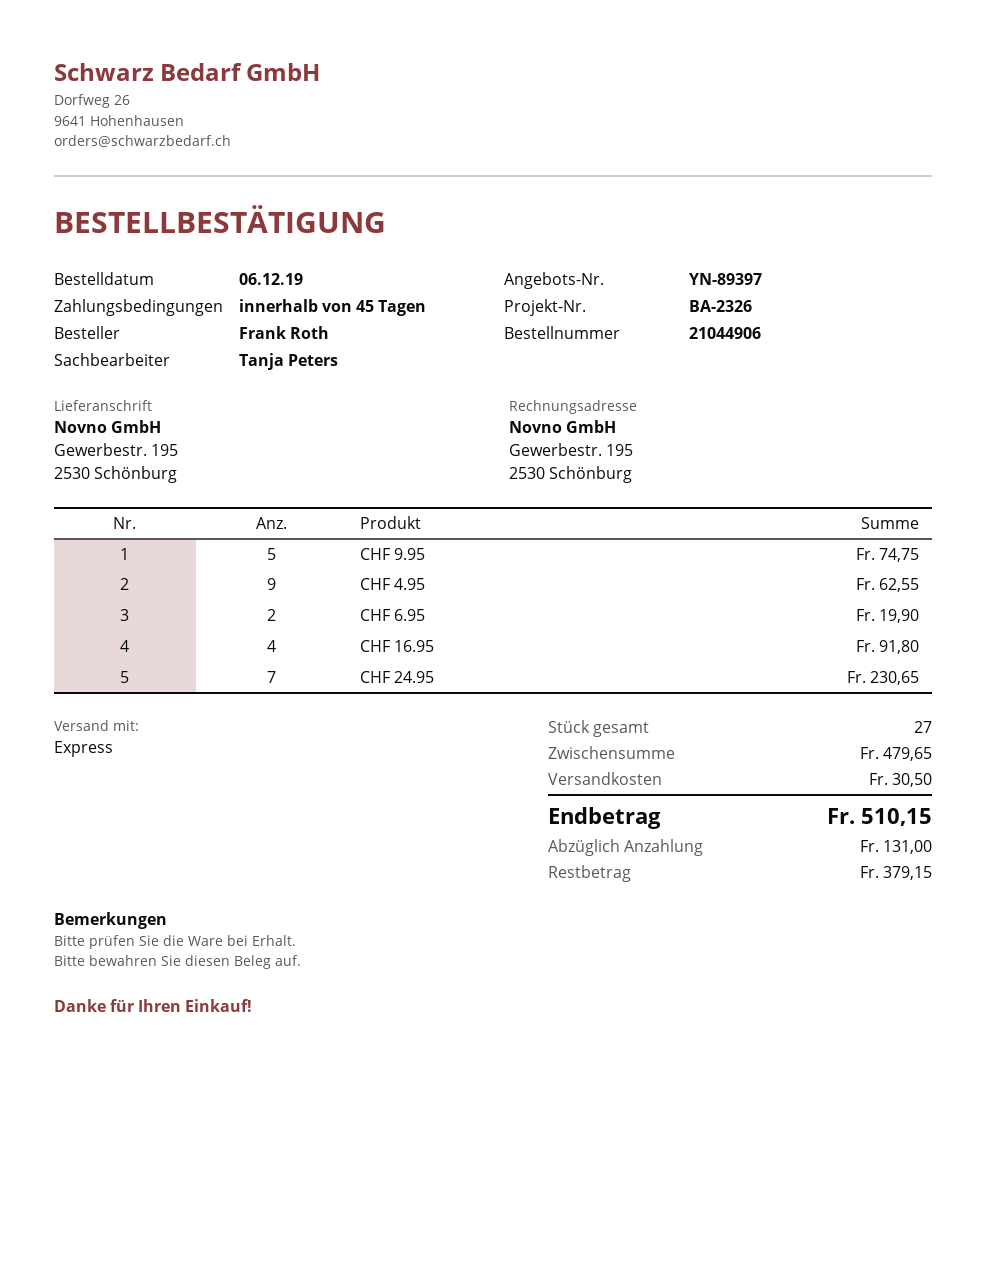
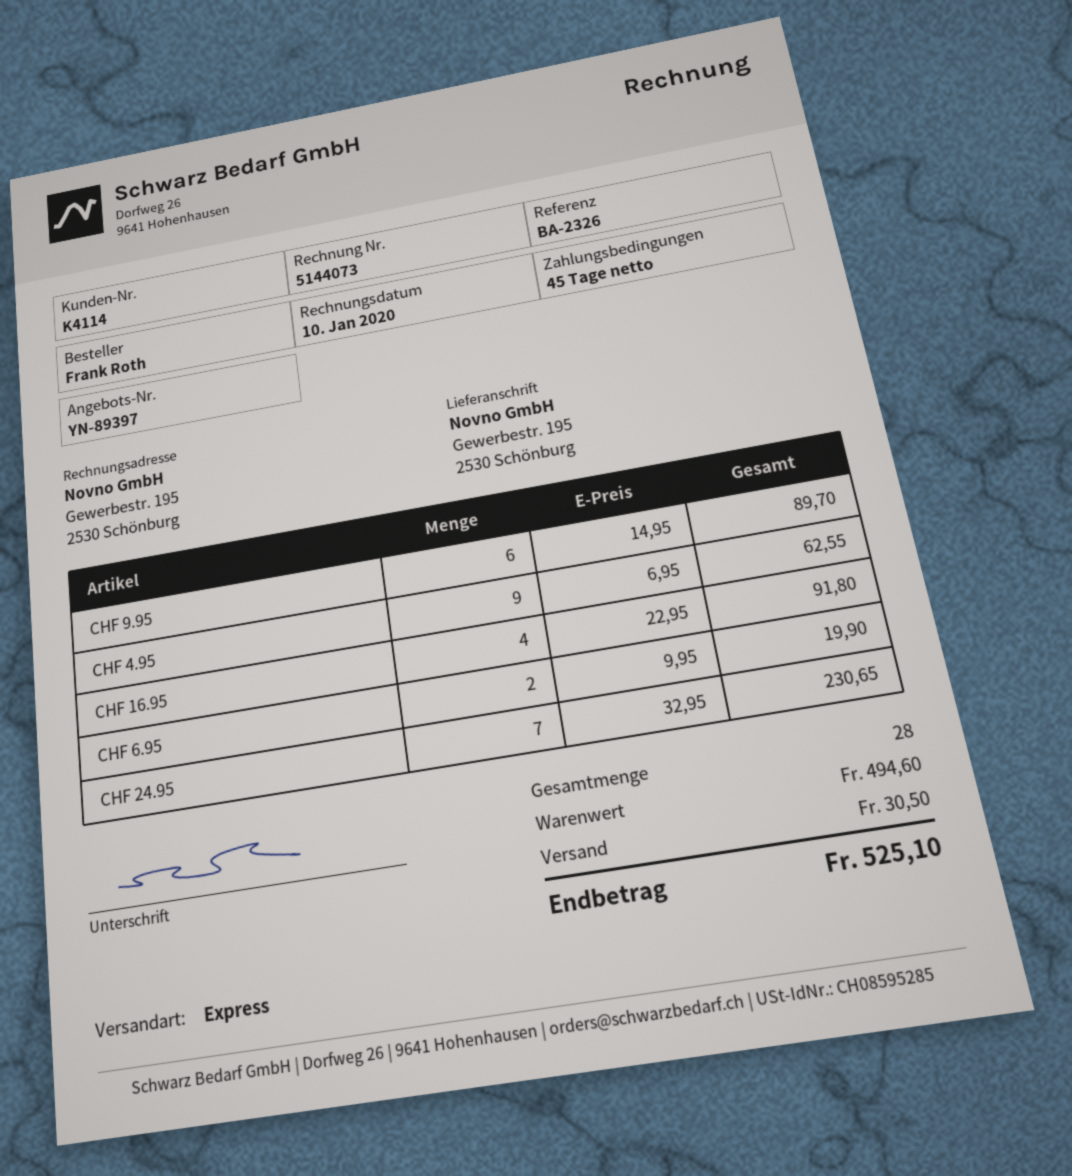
CHF 9.95: 5 for 74.75 -> 6 for 89.70
total quantity: 27 -> 28
subtotal: 479.65 -> 494.60
total: 510.15 -> 525.10

